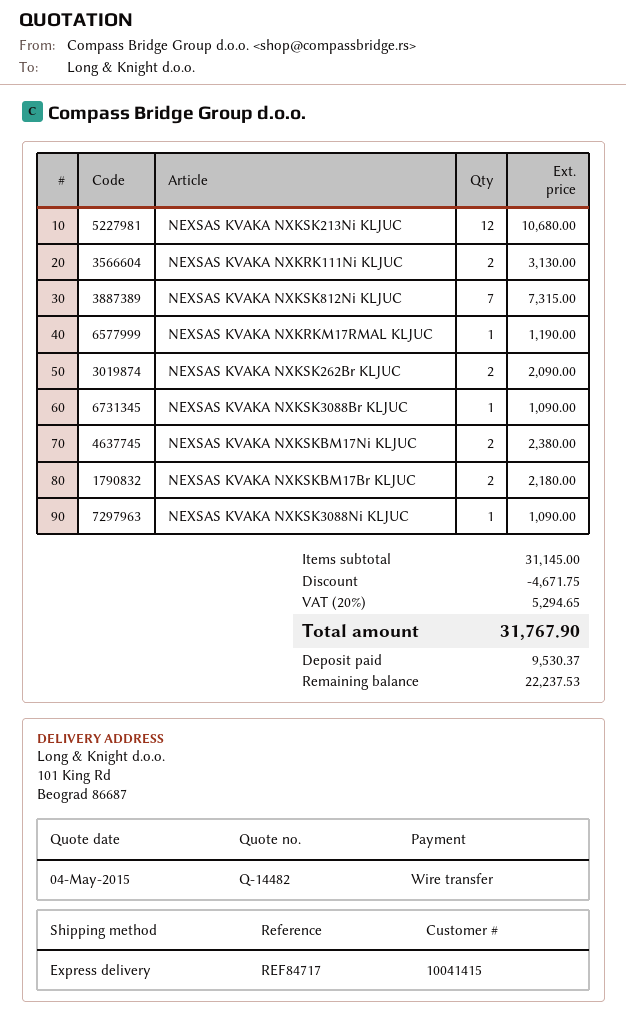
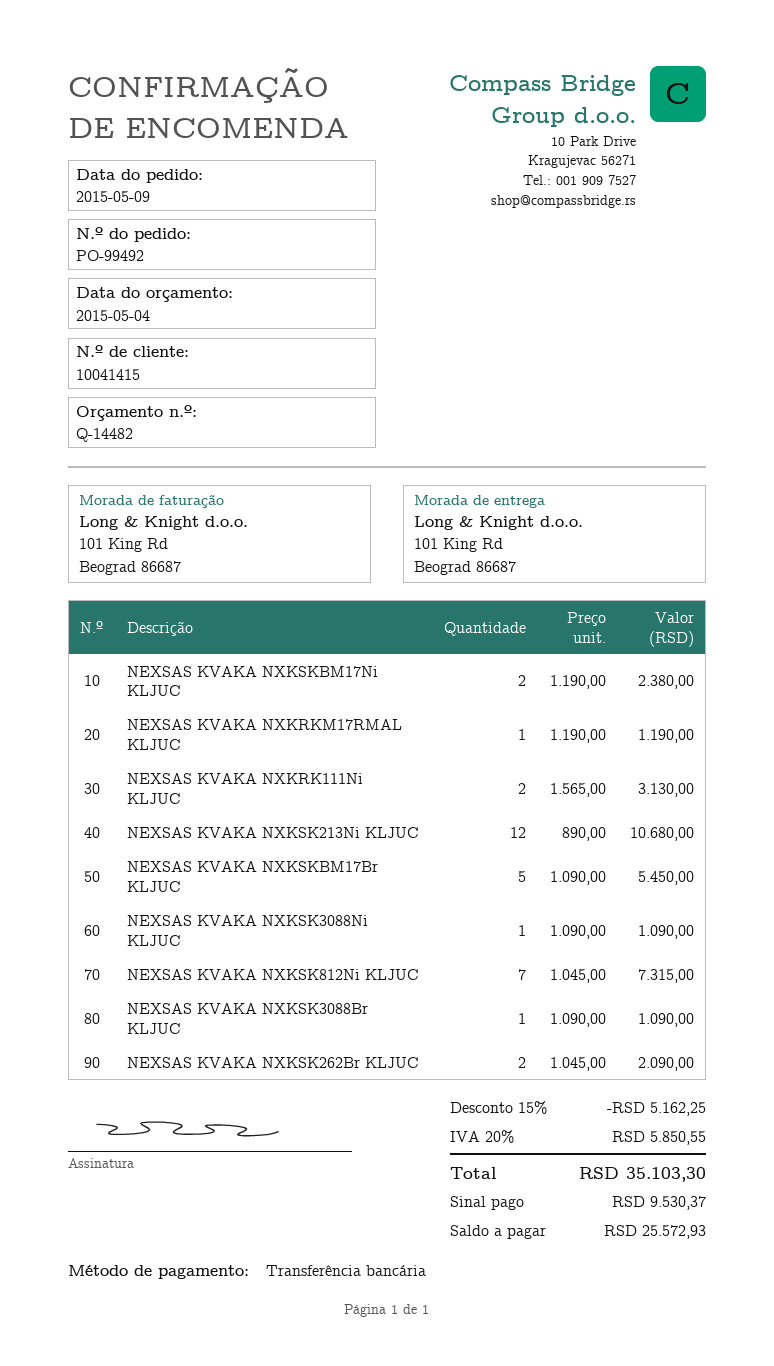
NEXSAS KVAKA NXKSKBM17Br KLJUC: 2 for 2180.00 -> 5 for 5450.00
discount: 4671.75 -> 5162.25
tax: 20% = 5294.65 -> 20% = 5850.55
total: 31767.90 -> 35103.30
balance: 22237.53 -> 25572.93

